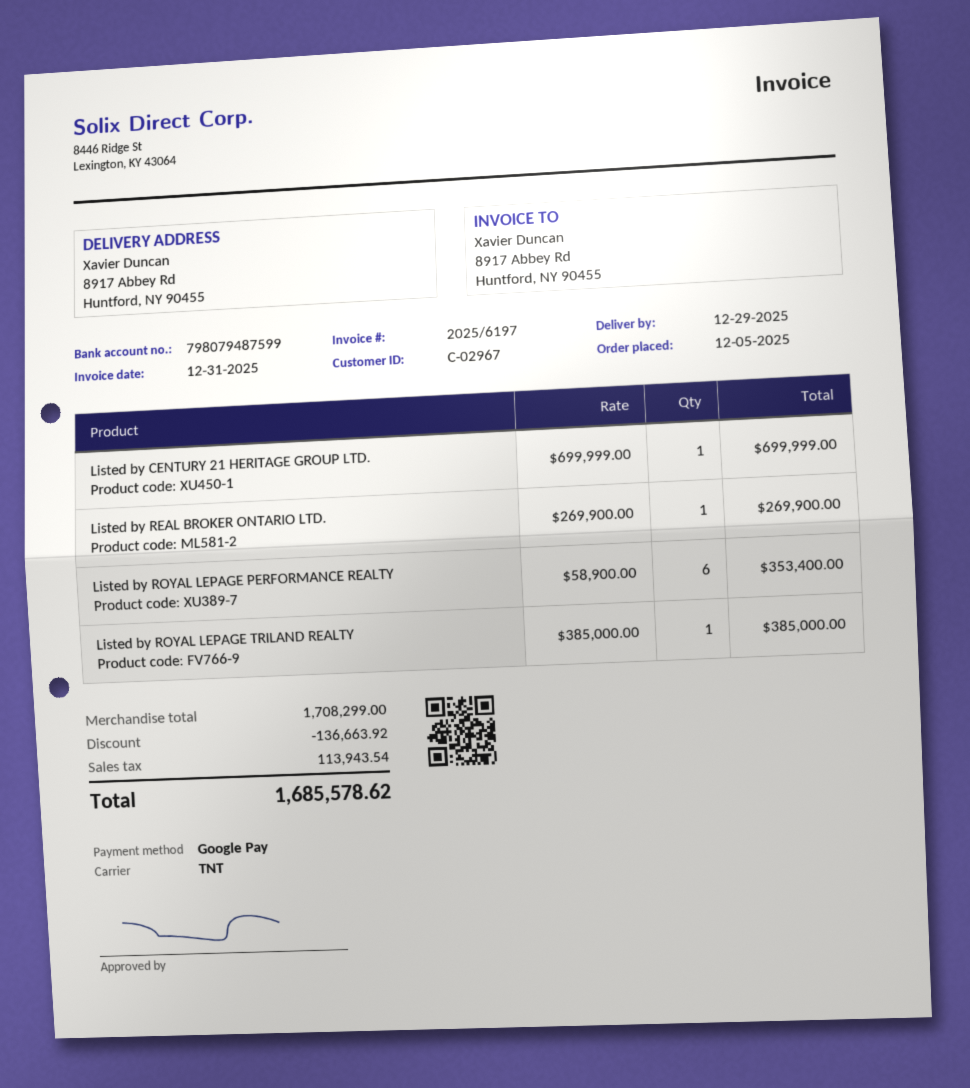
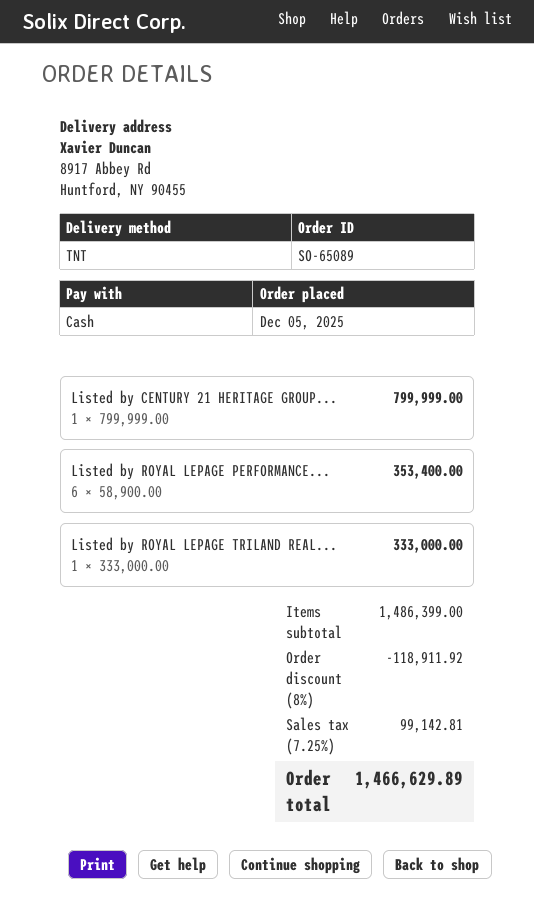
payment method: Google Pay -> cash
Listed by CENTURY 21 HERITAGE GROUP LTD.: 1 x 699999.00 = 699999.00 -> 1 x 799999.00 = 799999.00
Listed by REAL BROKER ONTARIO LTD.: 1 x 269900.00 = 269900.00 -> none
Listed by ROYAL LEPAGE TRILAND REALTY: 1 x 385000.00 = 385000.00 -> 1 x 333000.00 = 333000.00
subtotal: 1708299.00 -> 1486399.00
discount: 136663.92 -> 118911.92
tax: 113943.54 -> 99142.81
total: 1685578.62 -> 1466629.89

